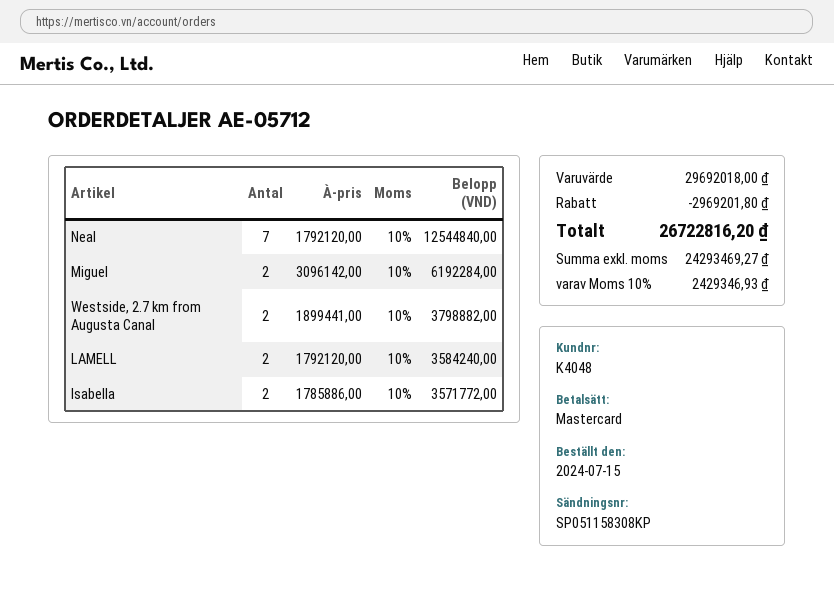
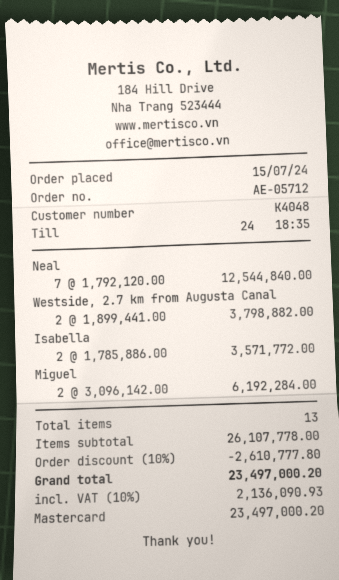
LAMELL: 2 x 1792120.00 = 3584240.00 -> none
subtotal: 29692018.00 -> 26107778.00
discount: 2969201.80 -> 2610777.80
tax: 10% = 2429346.93 -> 10% = 2136090.93
total: 26722816.20 -> 23497000.20

